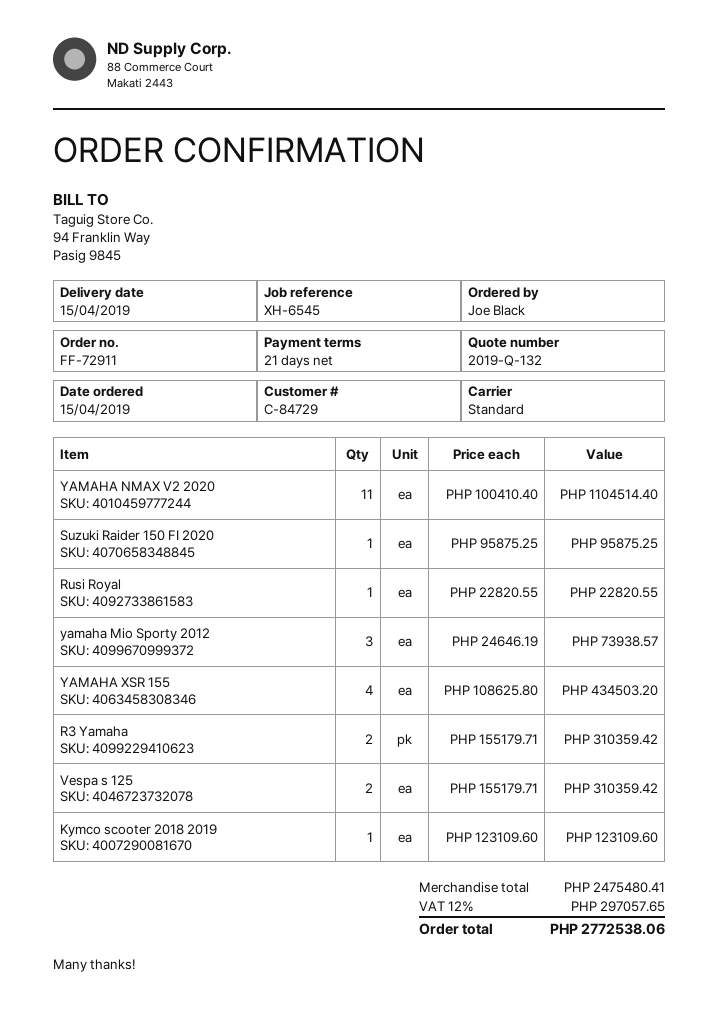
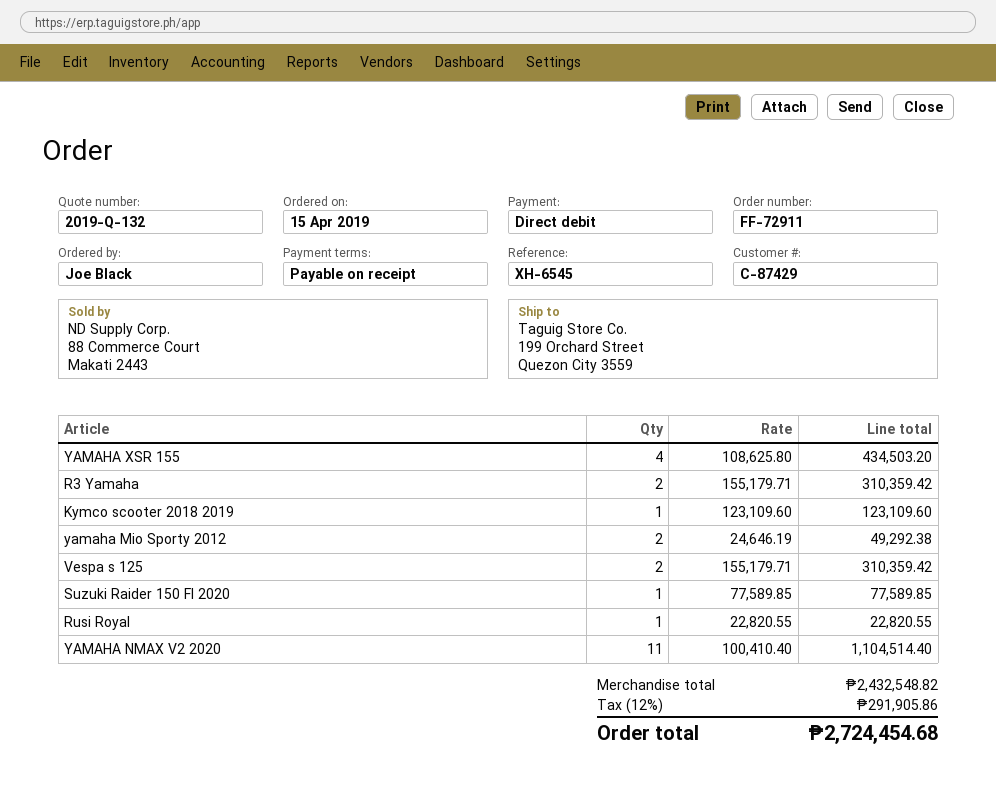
payment terms: 21 days -> on receipt
customer number: C-84729 -> C-87429
Suzuki Raider 150 FI 2020: 1 x 95875.25 = 95875.25 -> 1 x 77589.85 = 77589.85
yamaha Mio Sporty 2012: 3 x 24646.19 = 73938.57 -> 2 x 24646.19 = 49292.38
subtotal: 2475480.41 -> 2432548.82
tax: 12% = 297057.65 -> 12% = 291905.86
total: 2772538.06 -> 2724454.68

